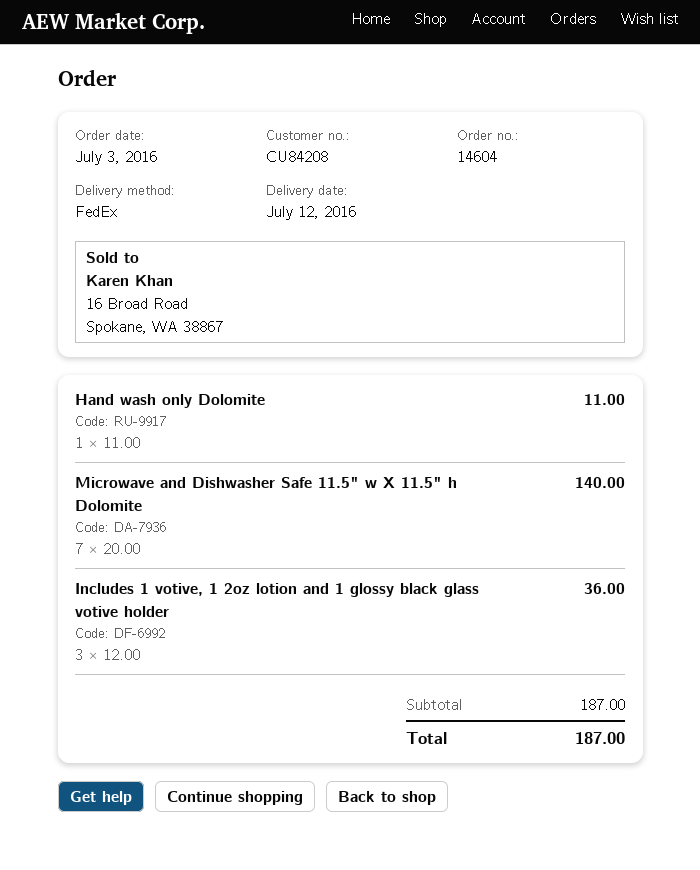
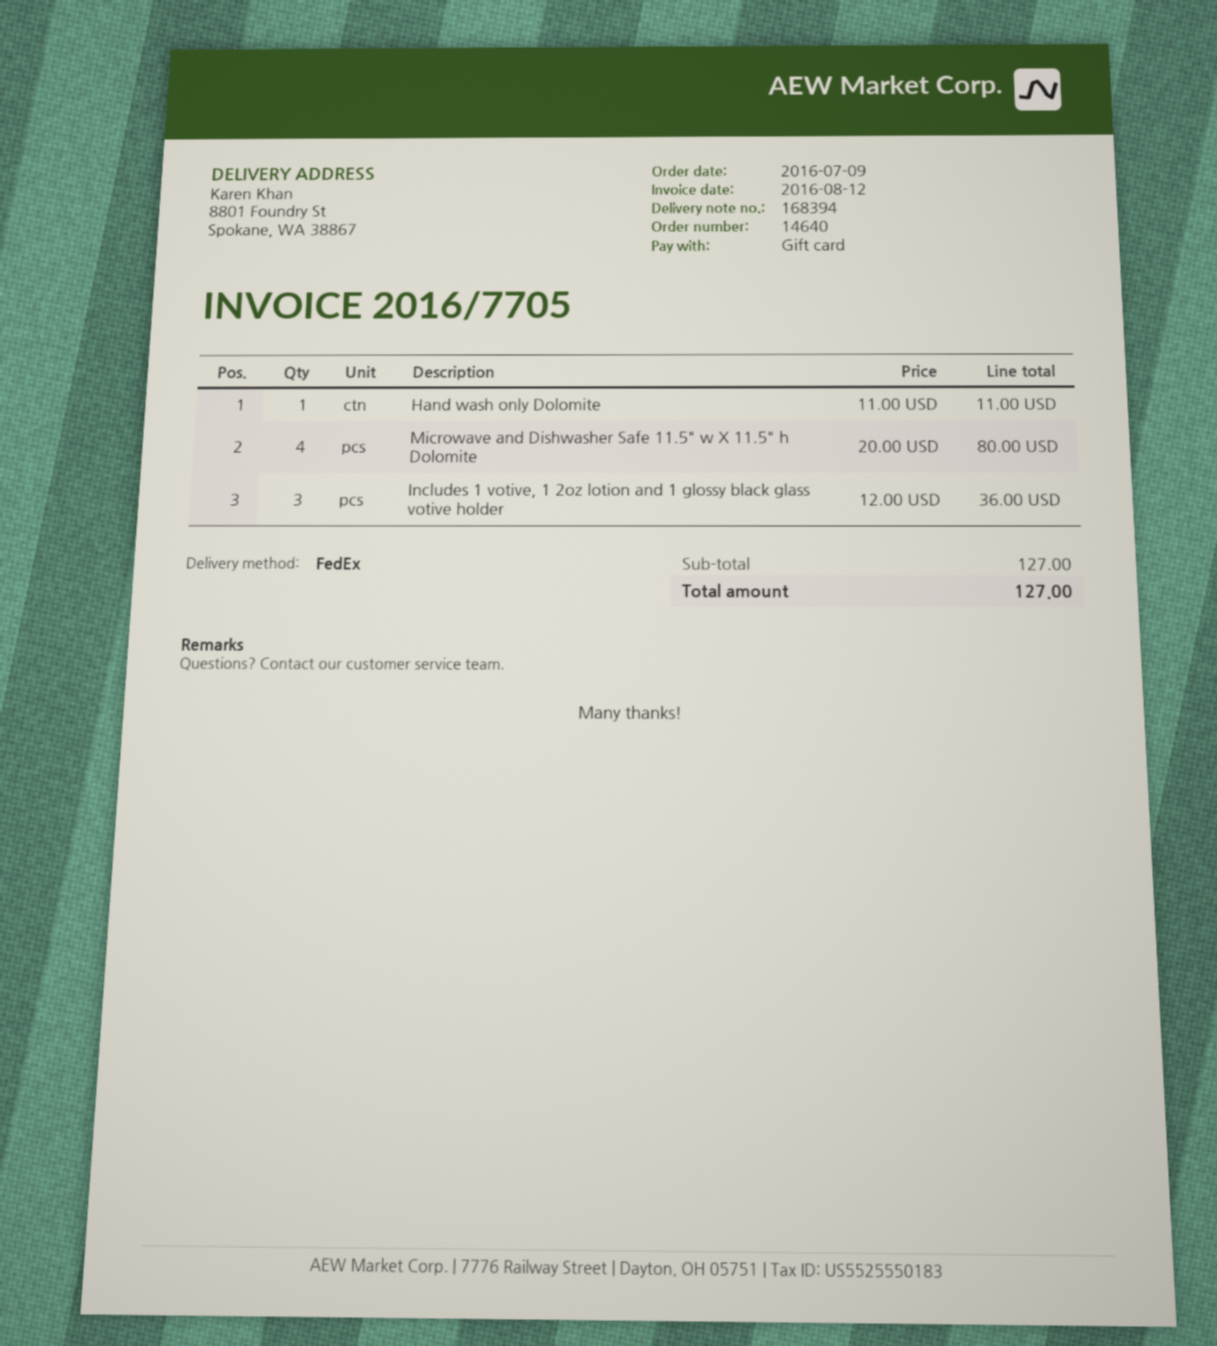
order number: 14604 -> 14640
order date: 2016-07-03 -> 2016-07-09
Microwave and Dishwasher Safe 11.5" w X 11.5" h Dolomite: 7 x 20.00 = 140.00 -> 4 x 20.00 = 80.00
subtotal: 187.00 -> 127.00
total: 187.00 -> 127.00

